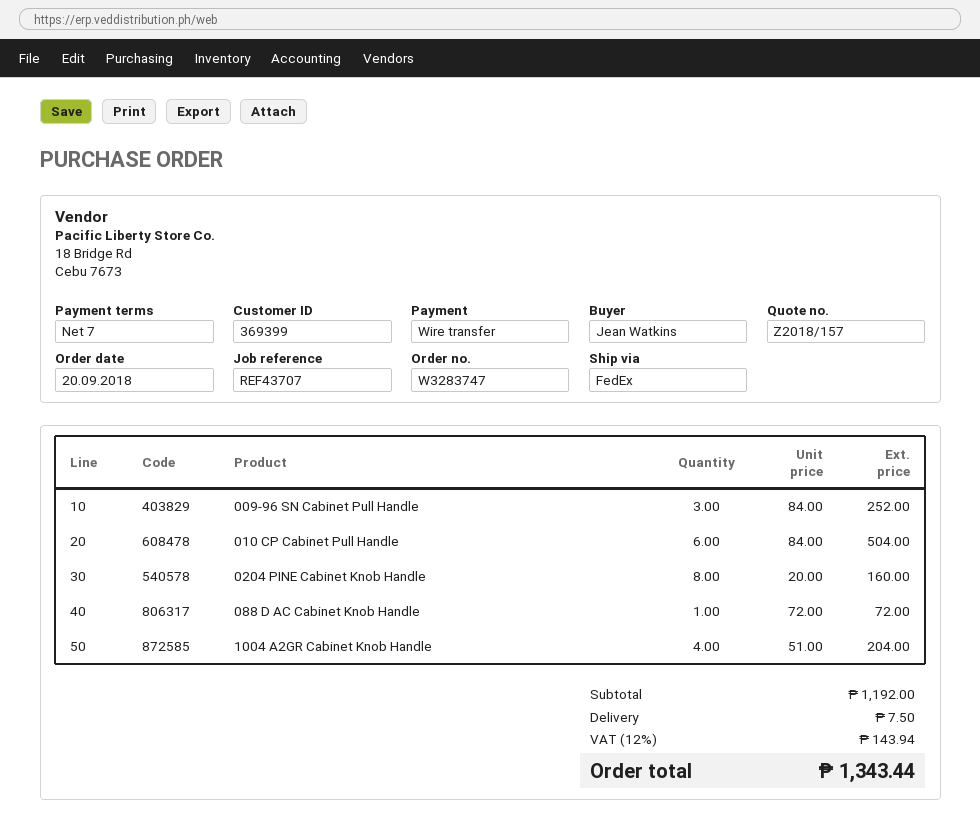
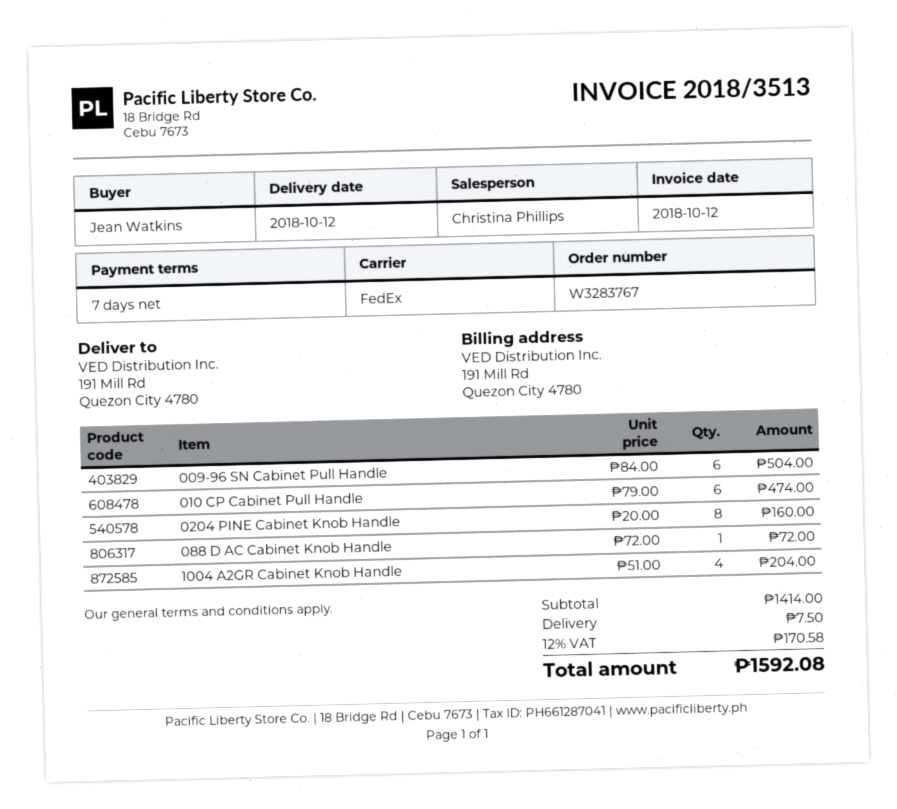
order number: W3283747 -> W3283767
009-96 SN Cabinet Pull Handle: 3 x 84.00 = 252.00 -> 6 x 84.00 = 504.00
010 CP Cabinet Pull Handle: 6 x 84.00 = 504.00 -> 6 x 79.00 = 474.00
subtotal: 1192.00 -> 1414.00
tax: 12% = 143.94 -> 12% = 170.58
total: 1343.44 -> 1592.08

